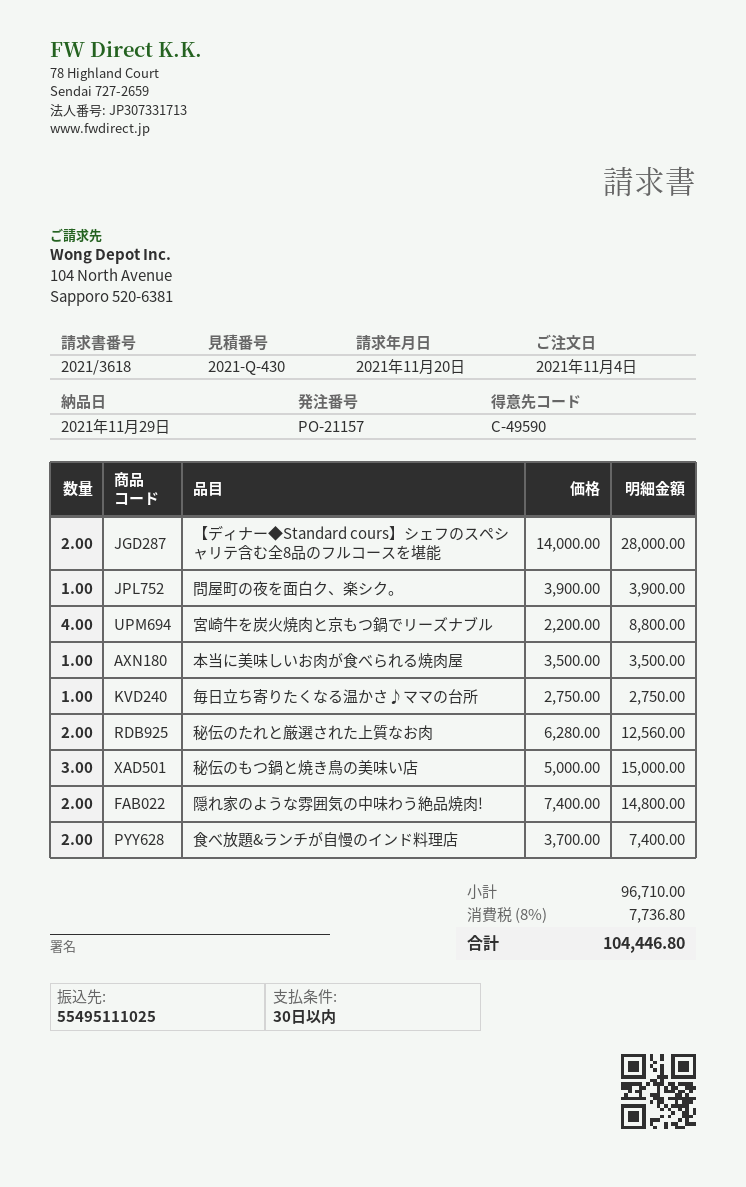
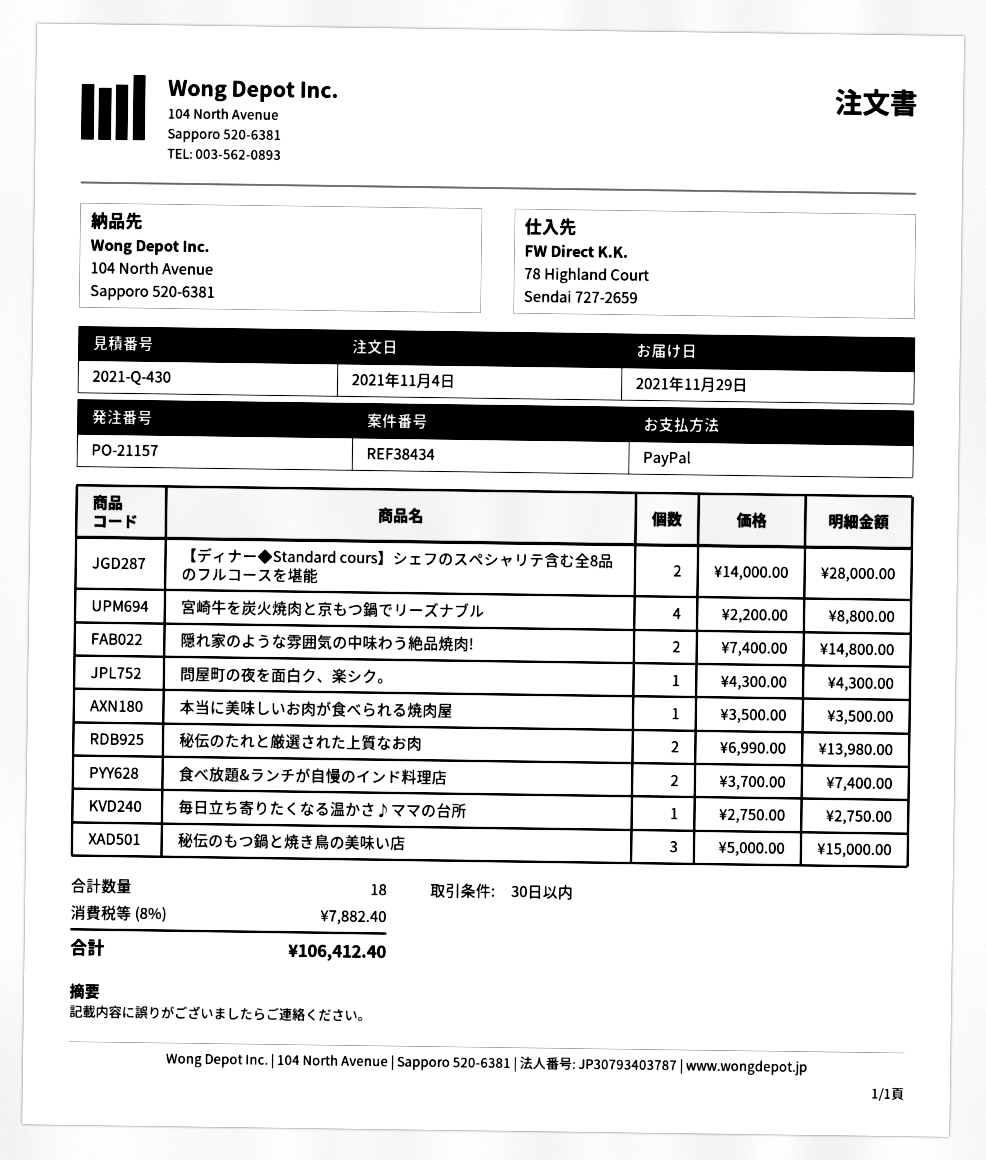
問屋町の夜を面白ク、楽シク。: 1 x 3900.00 = 3900.00 -> 1 x 4300.00 = 4300.00
秘伝のたれと厳選された上質なお肉: 2 x 6280.00 = 12560.00 -> 2 x 6990.00 = 13980.00
tax: 8% = 7736.80 -> 8% = 7882.40
total: 104446.80 -> 106412.40

